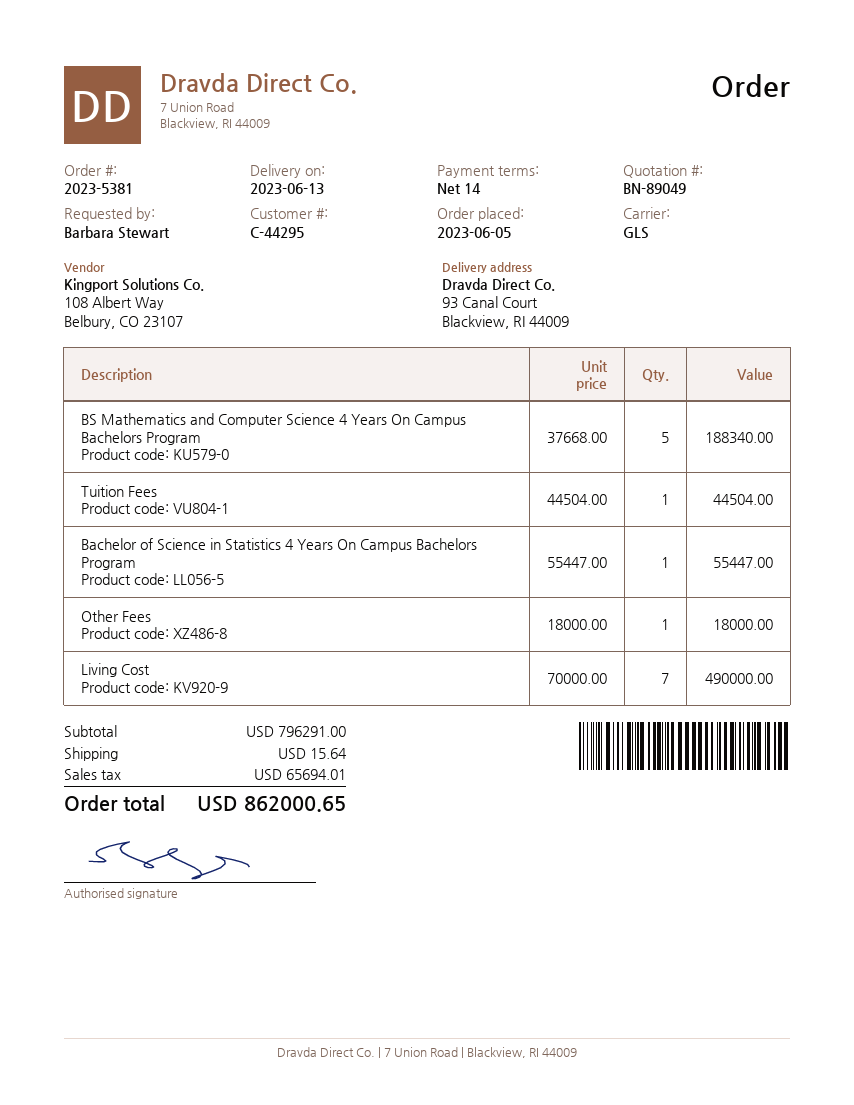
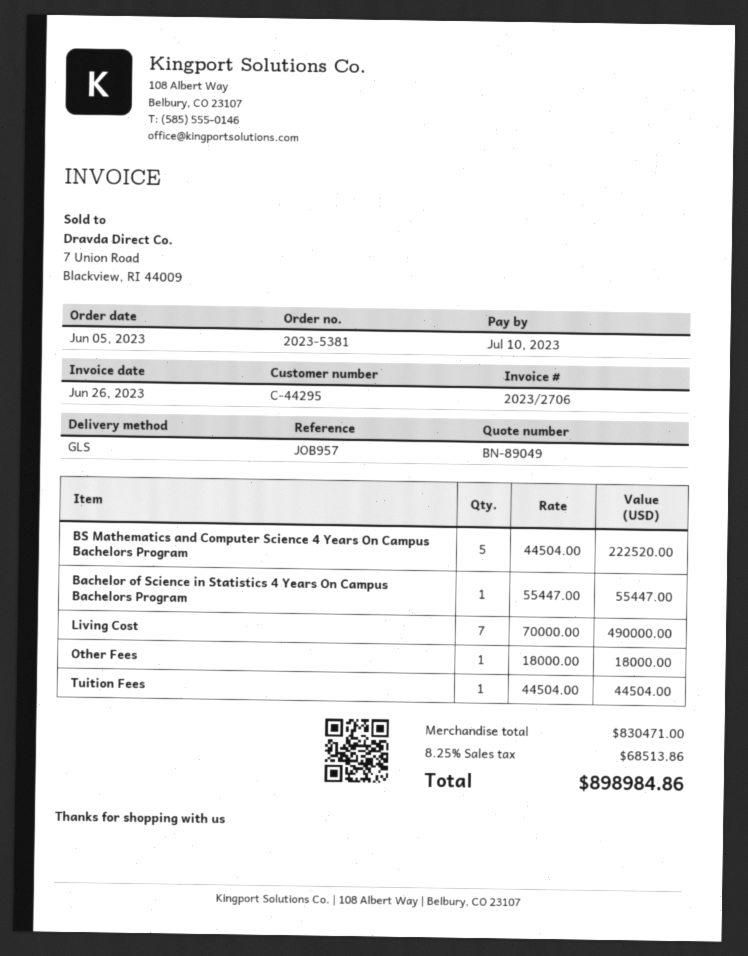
BS Mathematics and Computer Science 4 Years On Campus Bachelors Program: 5 x 37668.00 = 188340.00 -> 5 x 44504.00 = 222520.00
subtotal: 796291.00 -> 830471.00
shipping: 15.64 -> none
tax: 65694.01 -> 68513.86
total: 862000.65 -> 898984.86

